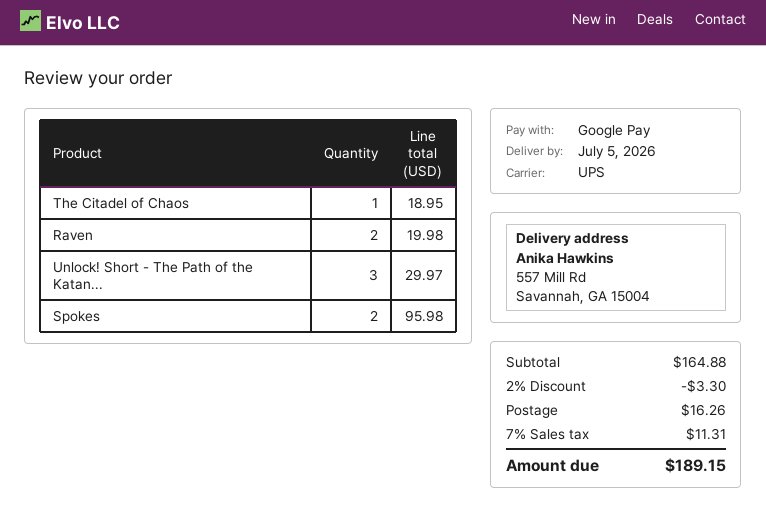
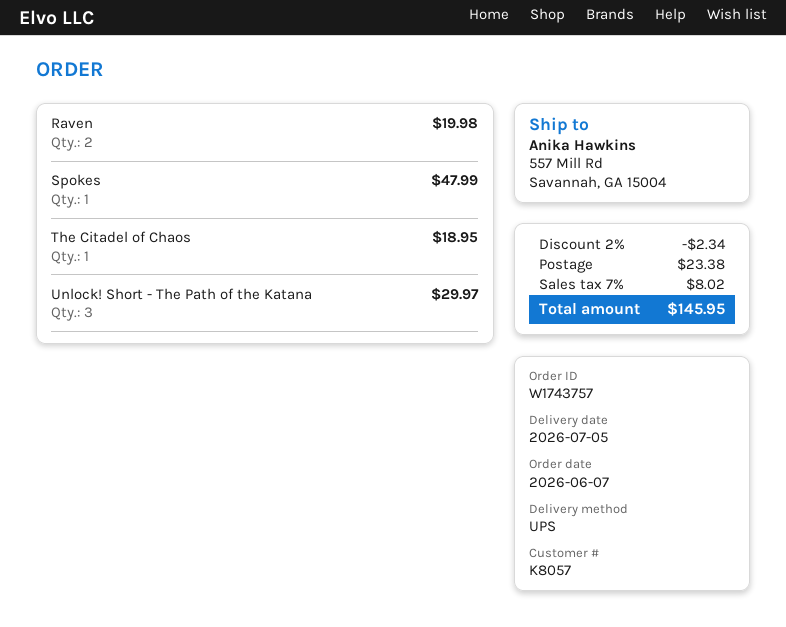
Spokes: 2 for 95.98 -> 1 for 47.99
discount: 2% = 3.30 -> 2% = 2.34
shipping: 16.26 -> 23.38
tax: 7% = 11.31 -> 7% = 8.02
total: 189.15 -> 145.95

